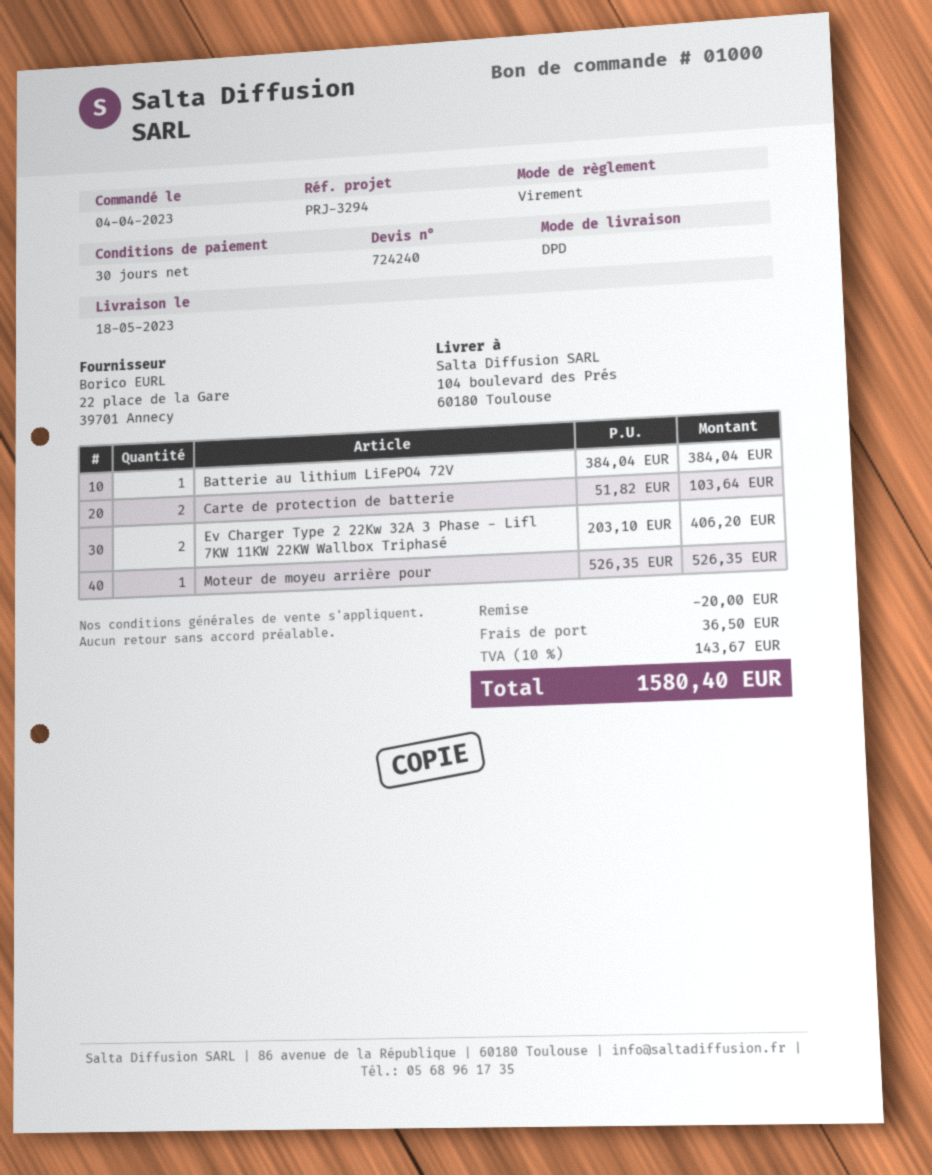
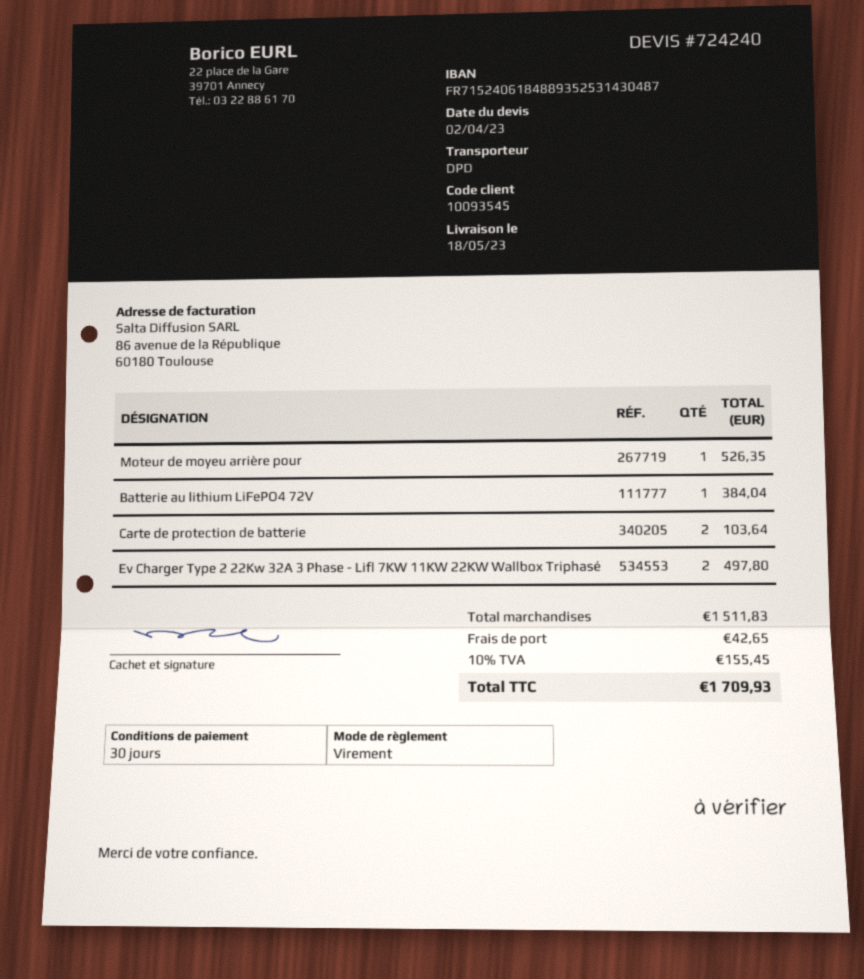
Ev Charger Type 2 22Kw 32A 3 Phase - Lifl 7KW 11KW 22KW Wallbox Triphasé: 2 for 406.20 -> 2 for 497.80
discount: 20.00 -> none
shipping: 36.50 -> 42.65
tax: 10% = 143.67 -> 10% = 155.45
total: 1580.40 -> 1709.93

